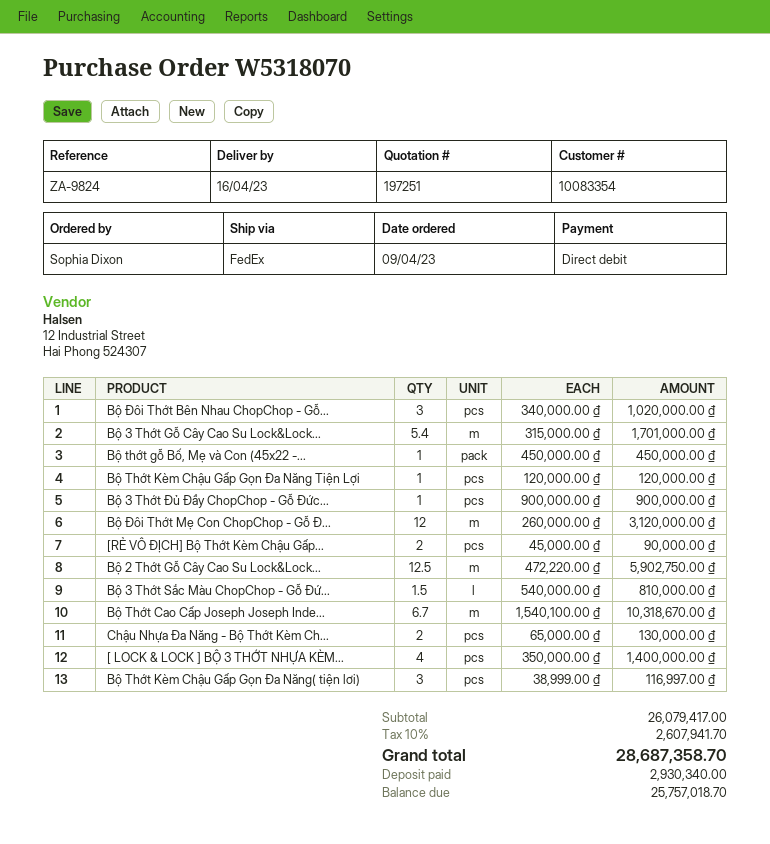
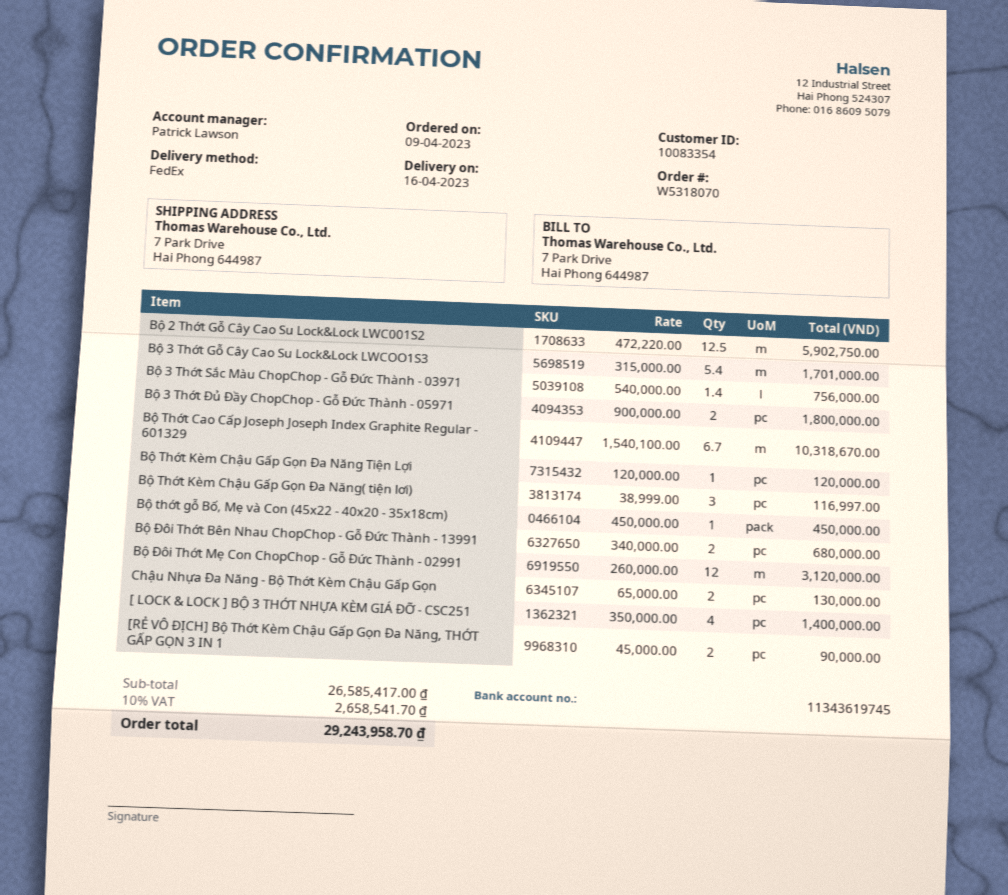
Bộ Đôi Thớt Bên Nhau ChopChop - Gỗ...: 3 x 340000.00 = 1020000.00 -> 2 x 340000.00 = 680000.00
Bộ 3 Thớt Đủ Đầy ChopChop - Gỗ Đức...: 1 x 900000.00 = 900000.00 -> 2 x 900000.00 = 1800000.00
Bộ 3 Thớt Sắc Màu ChopChop - Gỗ Đứ...: 1.5 x 540000.00 = 810000.00 -> 1.4 x 540000.00 = 756000.00
subtotal: 26079417.00 -> 26585417.00
tax: 10% = 2607941.70 -> 10% = 2658541.70
total: 28687358.70 -> 29243958.70

